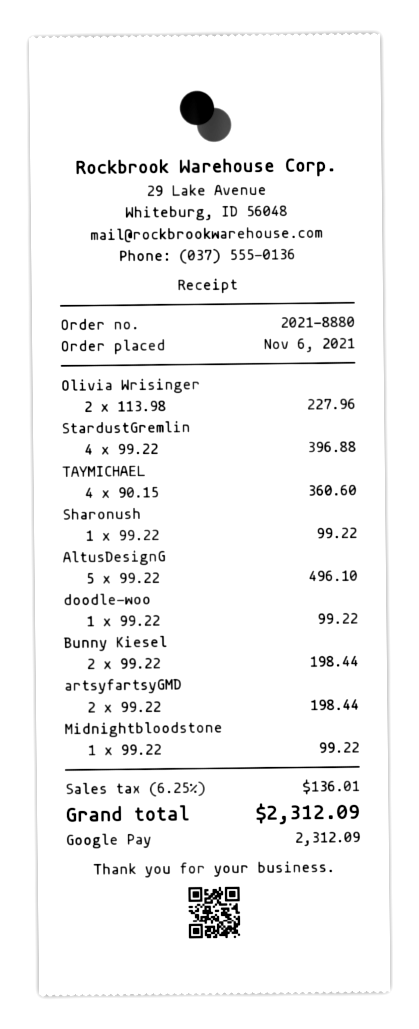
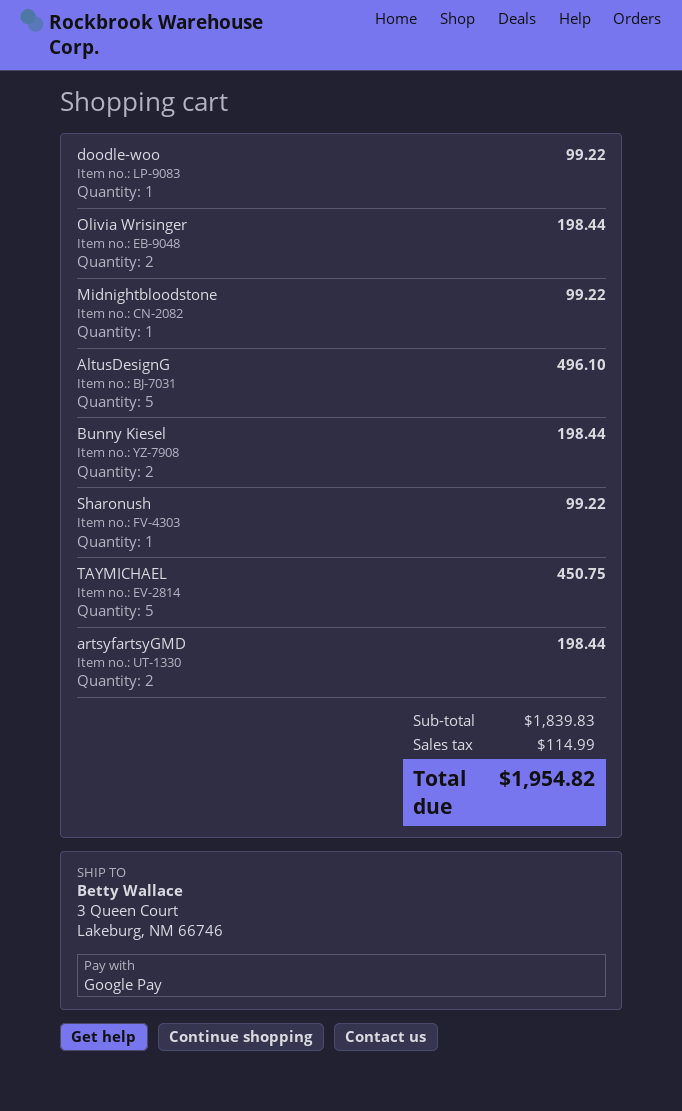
Olivia Wrisinger: 2 for 227.96 -> 2 for 198.44
StardustGremlin: 4 for 396.88 -> none
TAYMICHAEL: 4 for 360.60 -> 5 for 450.75
tax: 136.01 -> 114.99
total: 2312.09 -> 1954.82

